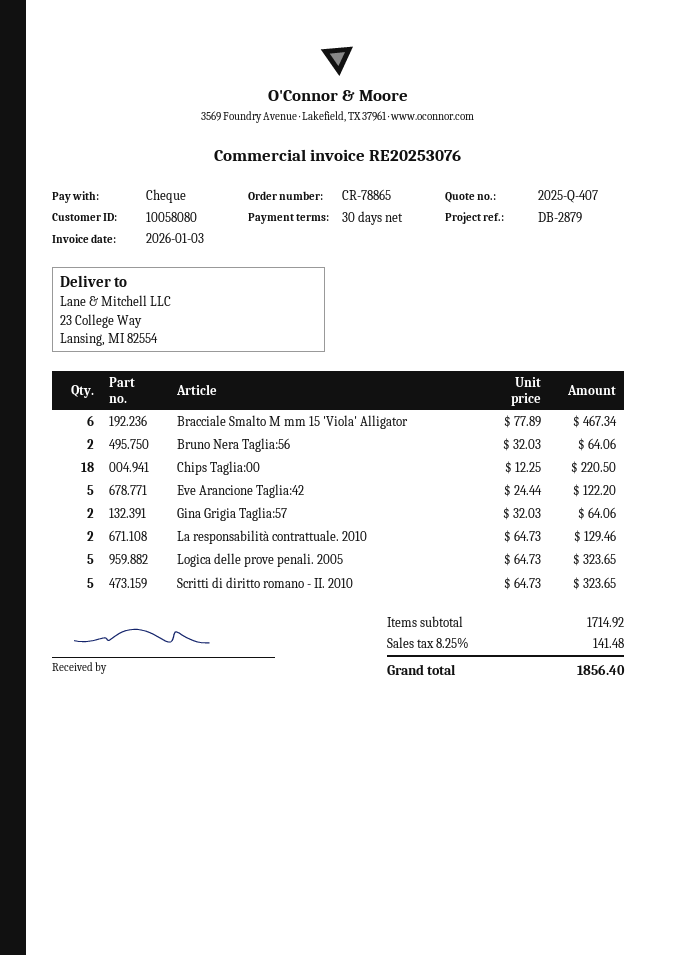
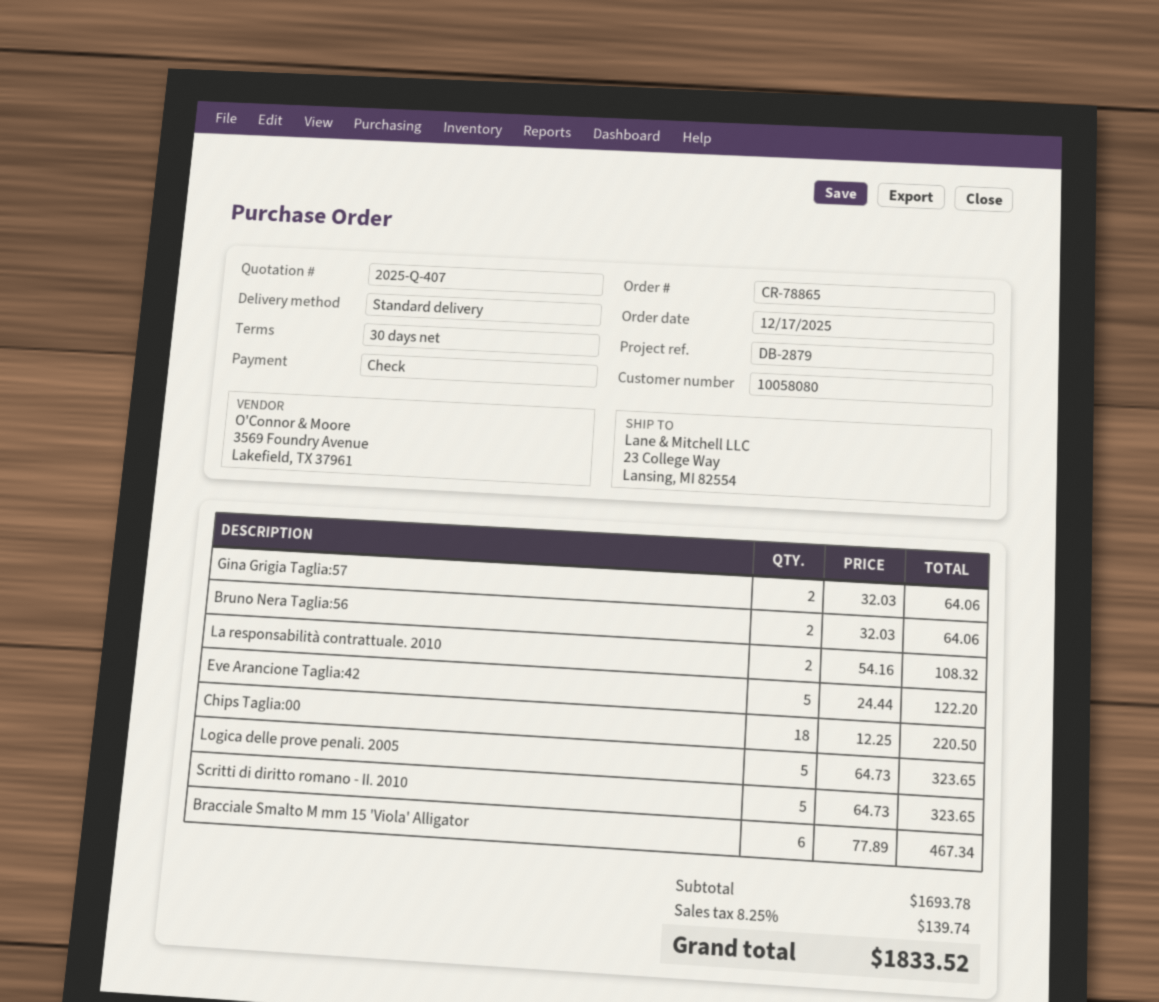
La responsabilità contrattuale. 2010: 2 x 64.73 = 129.46 -> 2 x 54.16 = 108.32
subtotal: 1714.92 -> 1693.78
tax: 8.25% = 141.48 -> 8.25% = 139.74
total: 1856.40 -> 1833.52

